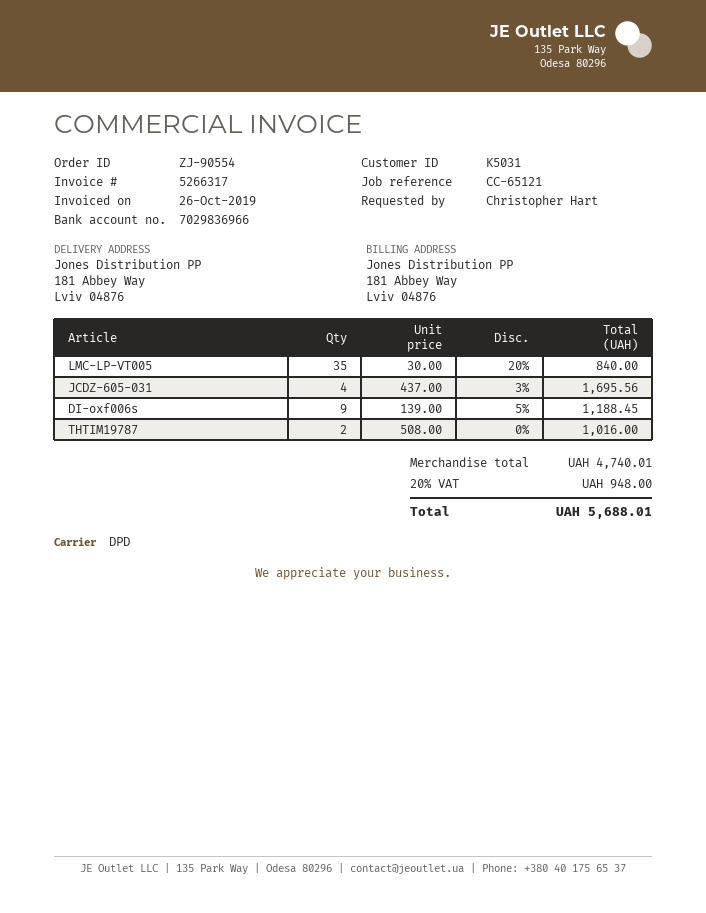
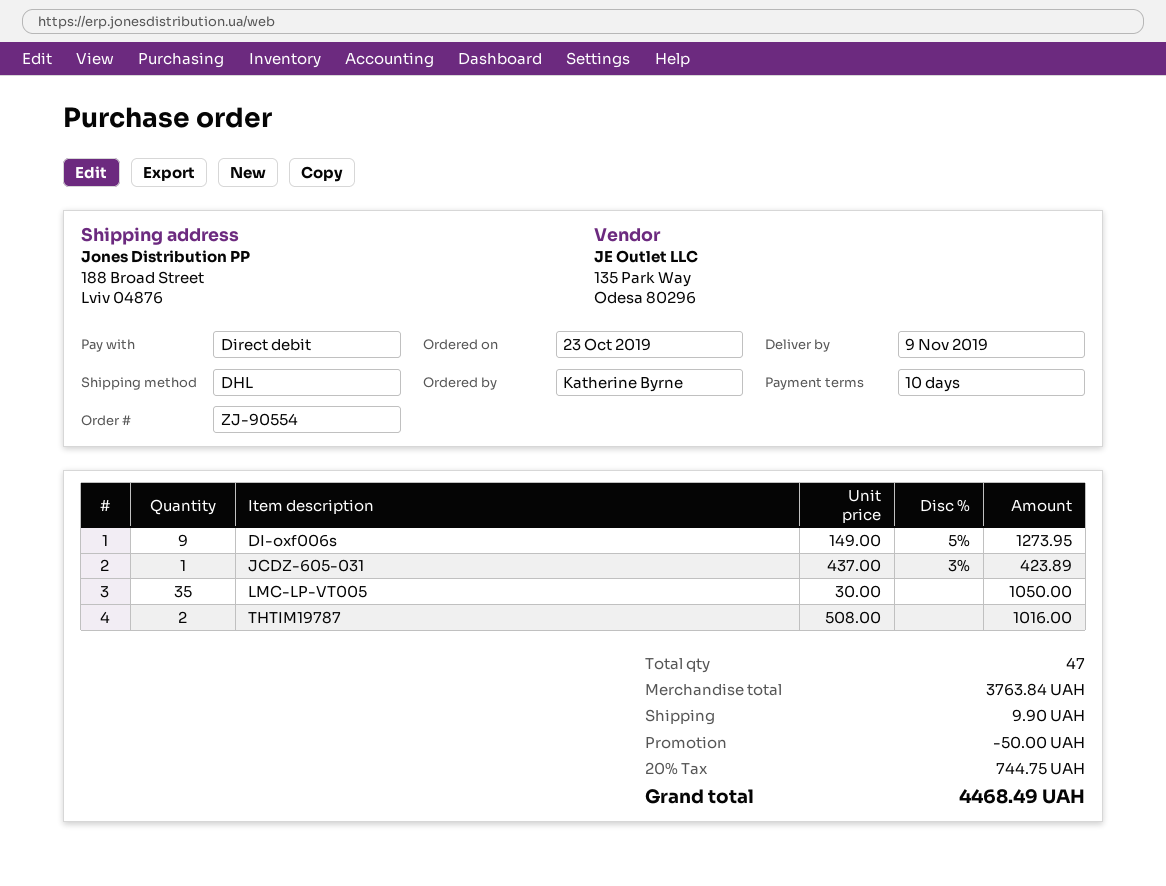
ordered by: Christopher Hart -> Katherine Byrne
shipping method: DPD -> DHL
ship to: 181 Abbey Way, Lviv 04876 -> 188 Broad Street, Lviv 04876
LMC-LP-VT005: 35 x 30.00 - 20% = 840.00 -> 35 x 30.00 = 1050.00
JCDZ-605-031: 4 x 437.00 - 3% = 1695.56 -> 1 x 437.00 - 3% = 423.89
DI-oxf006s: 9 x 139.00 - 5% = 1188.45 -> 9 x 149.00 - 5% = 1273.95
subtotal: 4740.01 -> 3763.84
discount: none -> 50.00
shipping: none -> 9.90
tax: 20% = 948.00 -> 20% = 744.75
total: 5688.01 -> 4468.49

